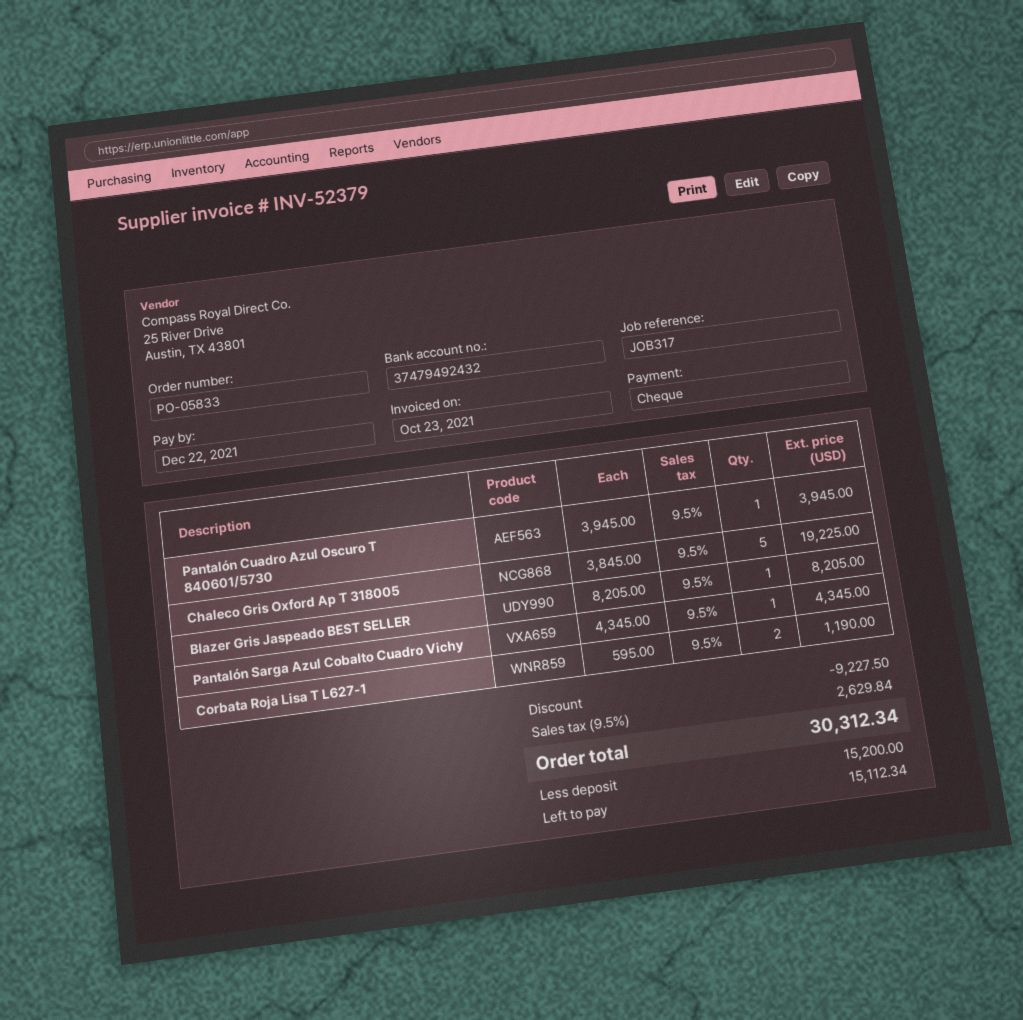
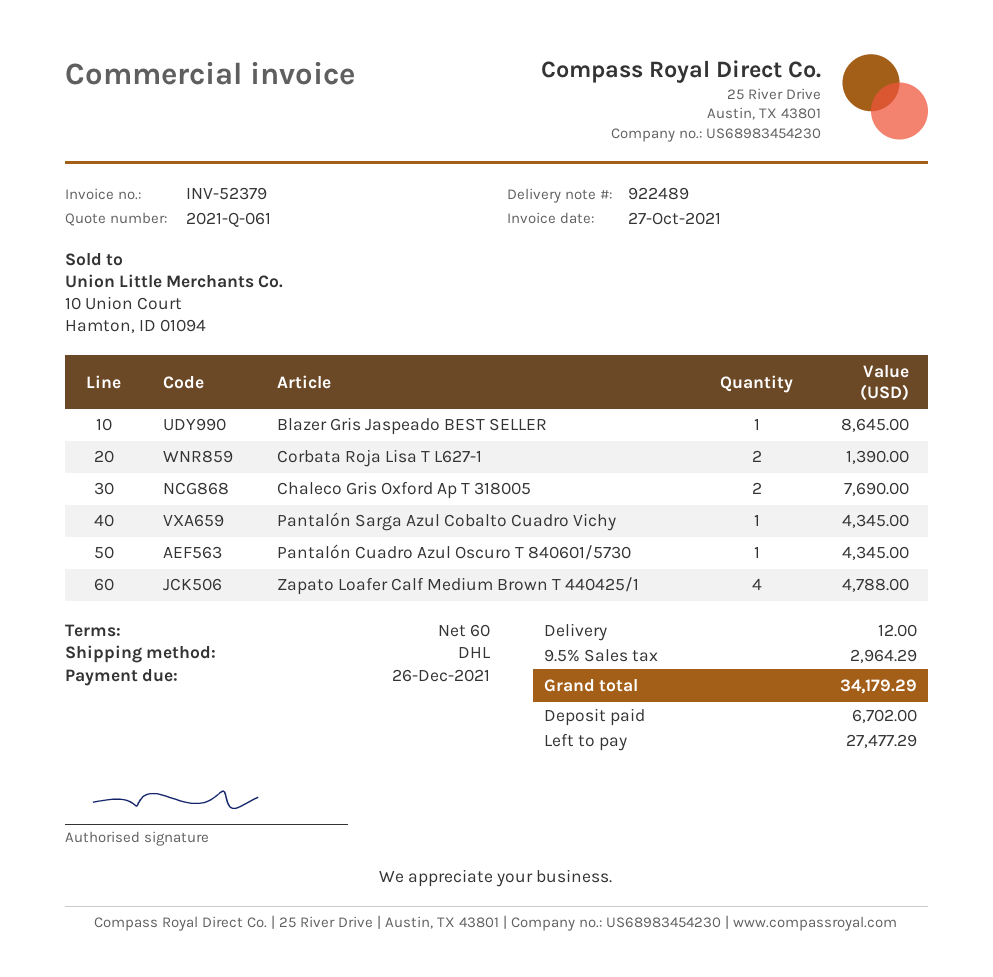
invoice date: 2021-10-23 -> 2021-10-27
due date: 2021-12-22 -> 2021-12-26
Pantalón Cuadro Azul Oscuro T 840601/5730: 1 for 3945.00 -> 1 for 4345.00
Chaleco Gris Oxford Ap T 318005: 5 for 19225.00 -> 2 for 7690.00
Blazer Gris Jaspeado BEST SELLER: 1 for 8205.00 -> 1 for 8645.00
Corbata Roja Lisa T L627-1: 2 for 1190.00 -> 2 for 1390.00
Zapato Loafer Calf Medium Brown T 440425/1: none -> 4 for 4788.00
discount: 9227.50 -> none
shipping: none -> 12.00
tax: 9.5% = 2629.84 -> 9.5% = 2964.29
total: 30312.34 -> 34179.29
deposit: 15200.00 -> 6702.00
balance: 15112.34 -> 27477.29

